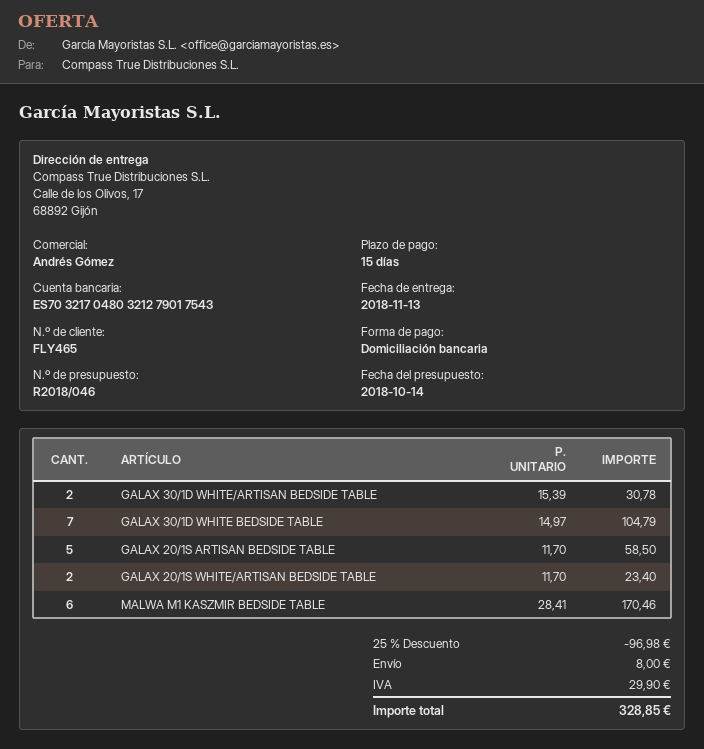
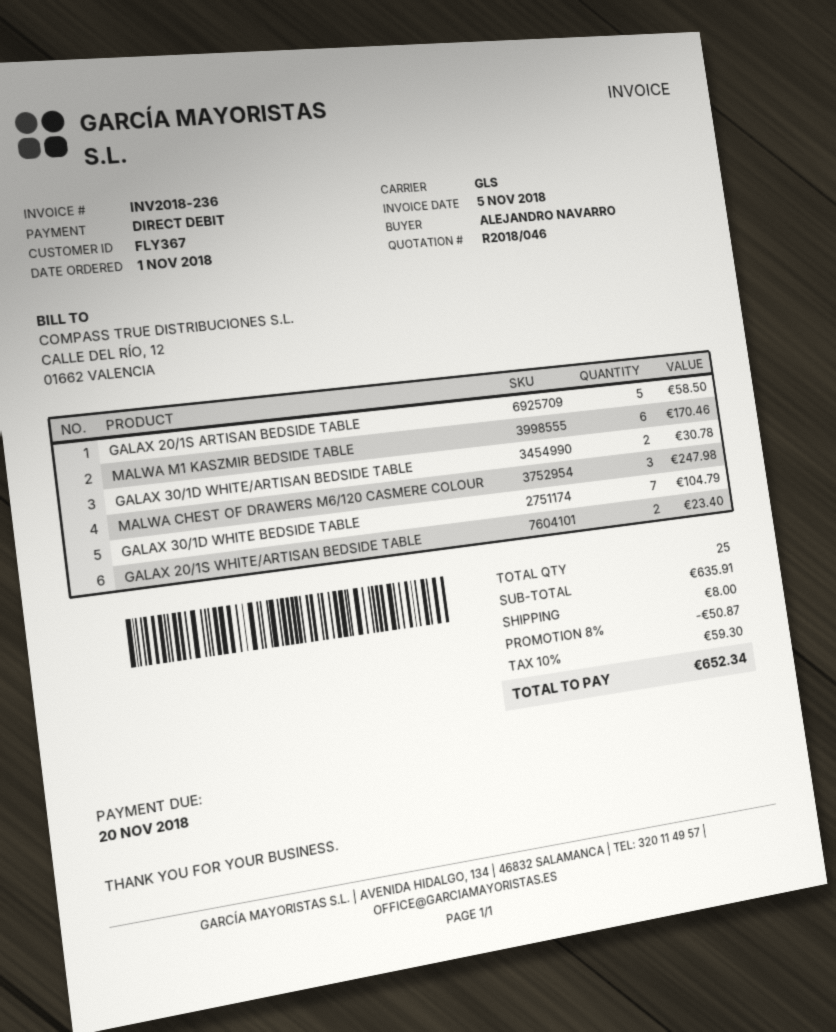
customer number: FLY465 -> FLY367
MALWA CHEST OF DRAWERS M6/120 CASMERE COLOUR: none -> 3 for 247.98
discount: 25% = 96.98 -> 8% = 50.87
tax: 29.90 -> 59.30
total: 328.85 -> 652.34

